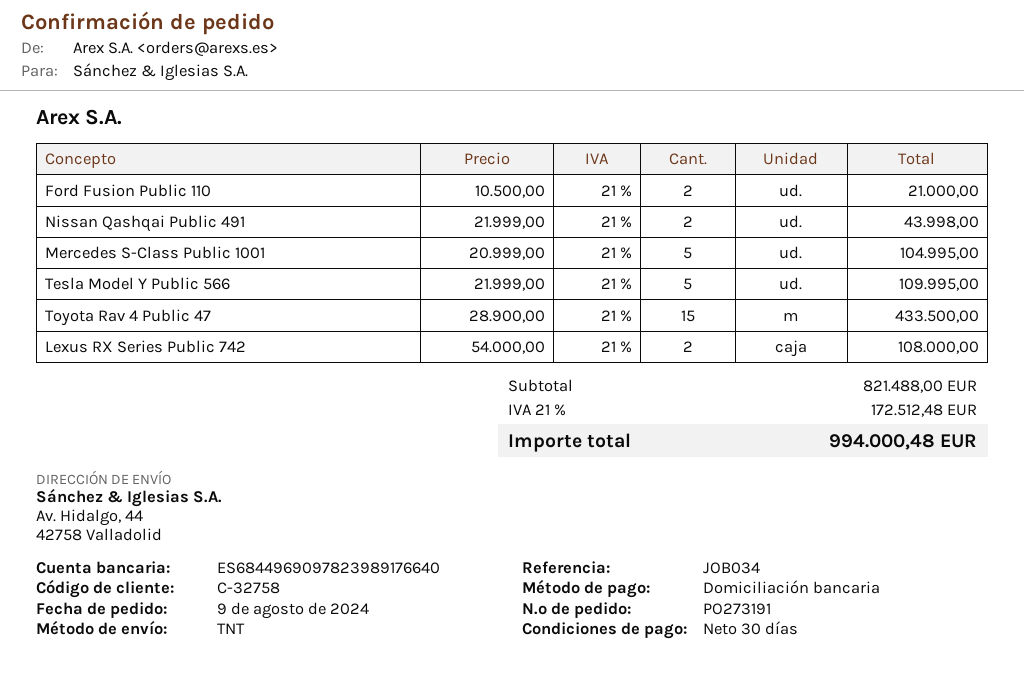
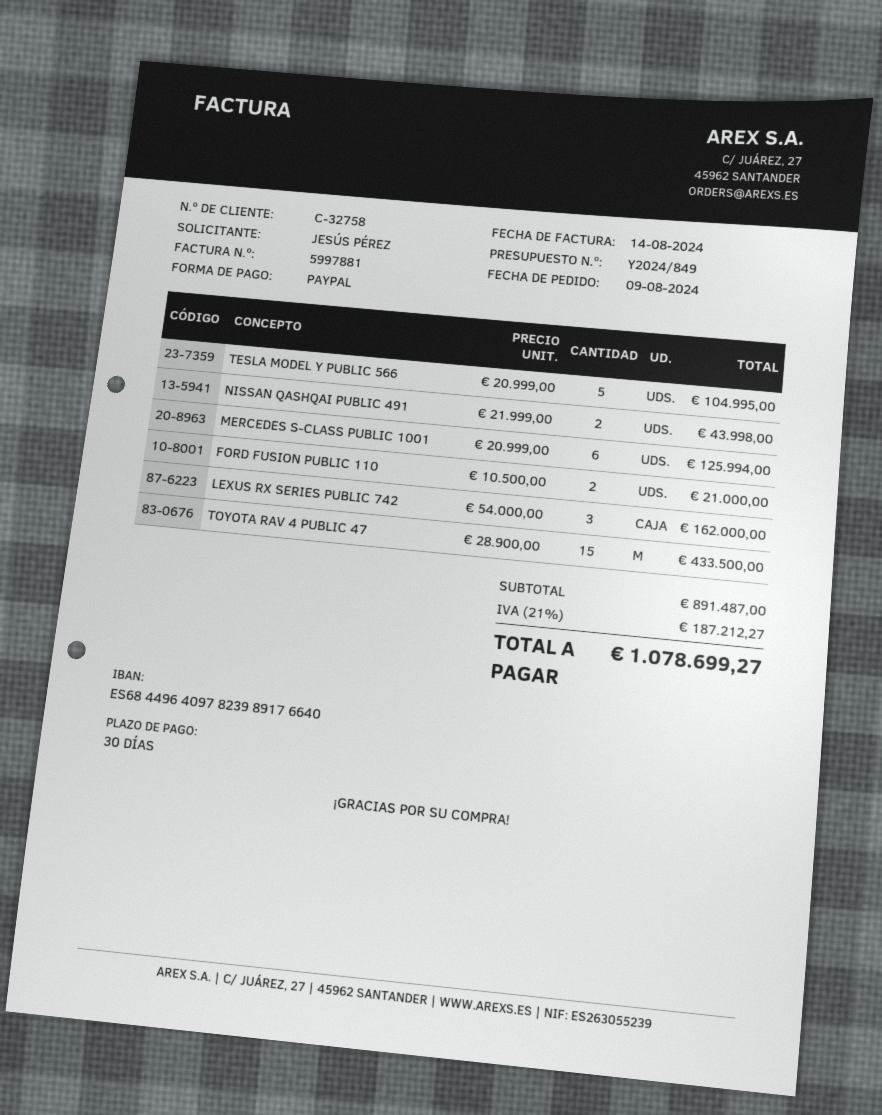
payment method: direct debit -> PayPal
bank account: ES6844969097823989176640 -> ES6844964097823989176640
Mercedes S-Class Public 1001: 5 x 20999.00 = 104995.00 -> 6 x 20999.00 = 125994.00
Tesla Model Y Public 566: 5 x 21999.00 = 109995.00 -> 5 x 20999.00 = 104995.00
Lexus RX Series Public 742: 2 x 54000.00 = 108000.00 -> 3 x 54000.00 = 162000.00
subtotal: 821488.00 -> 891487.00
tax: 21% = 172512.48 -> 21% = 187212.27
total: 994000.48 -> 1078699.27

